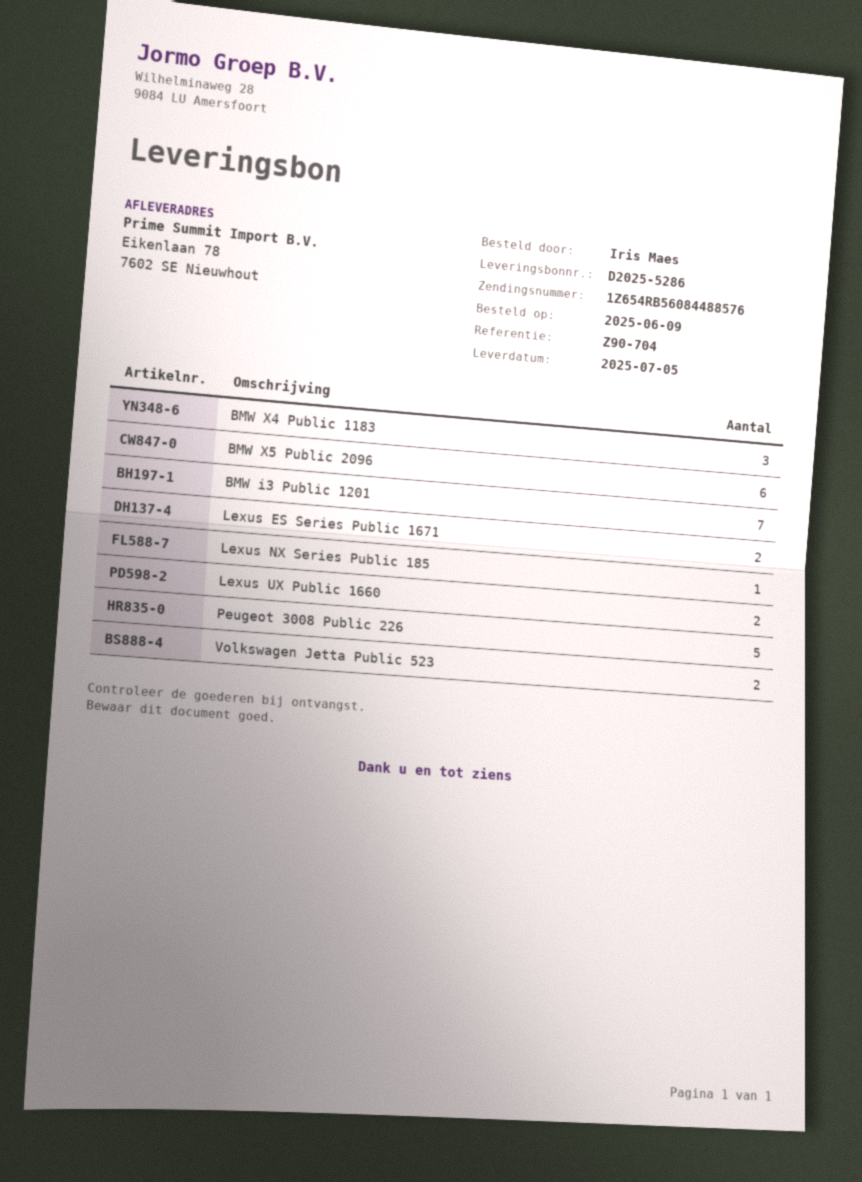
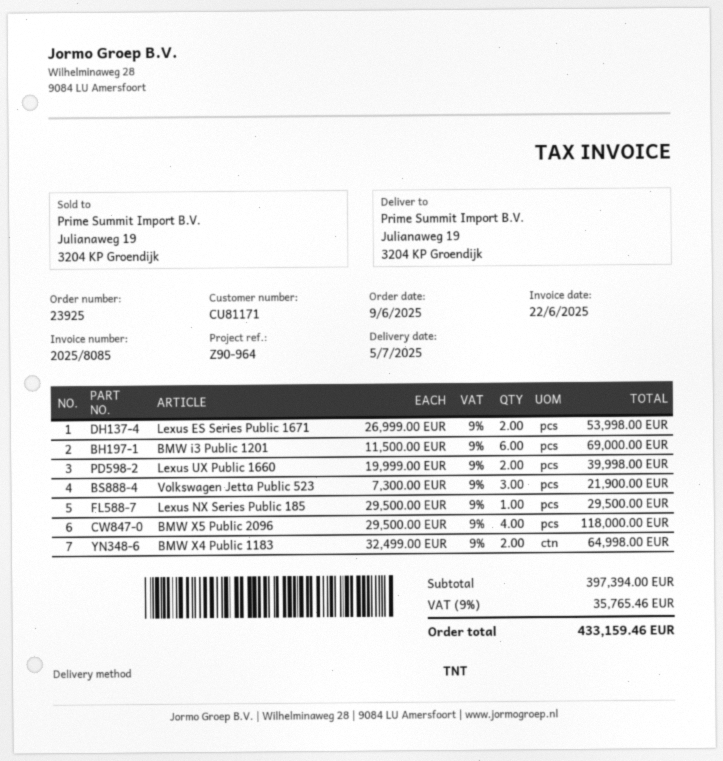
reference: Z90-704 -> Z90-964
ship to: Eikenlaan 78, 7602 SE Nieuwhout -> Julianaweg 19, 3204 KP Groendijk
BMW X4 Public 1183: 3 -> 2
BMW X5 Public 2096: 6 -> 4
BMW i3 Public 1201: 7 -> 6
Peugeot 3008 Public 226: 5 -> none
Volkswagen Jetta Public 523: 2 -> 3

